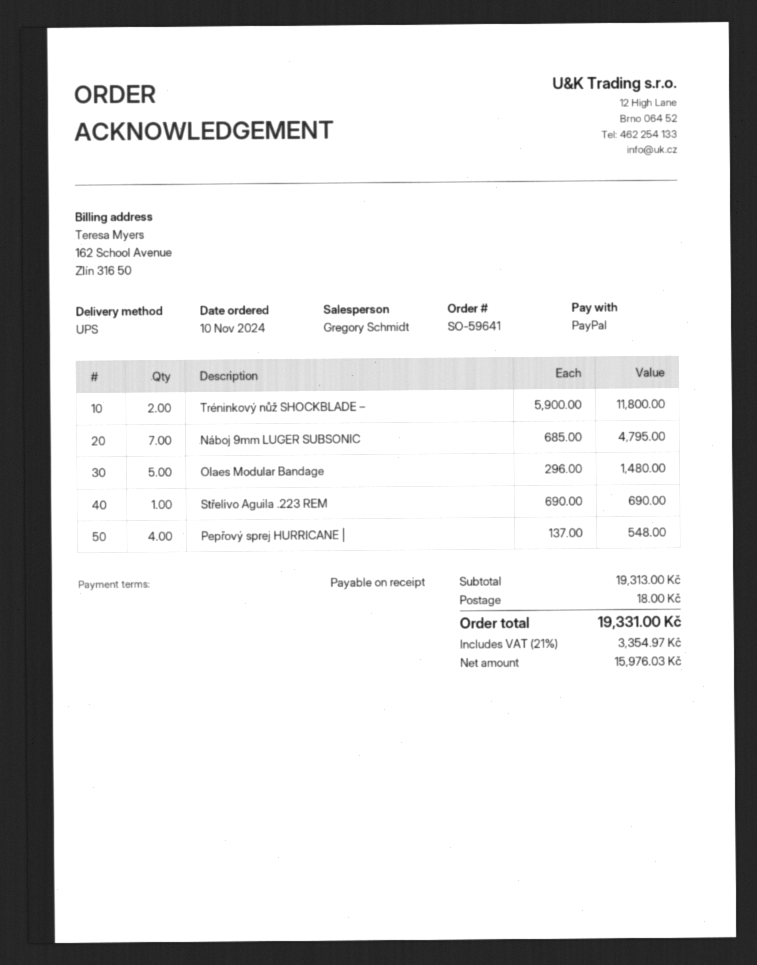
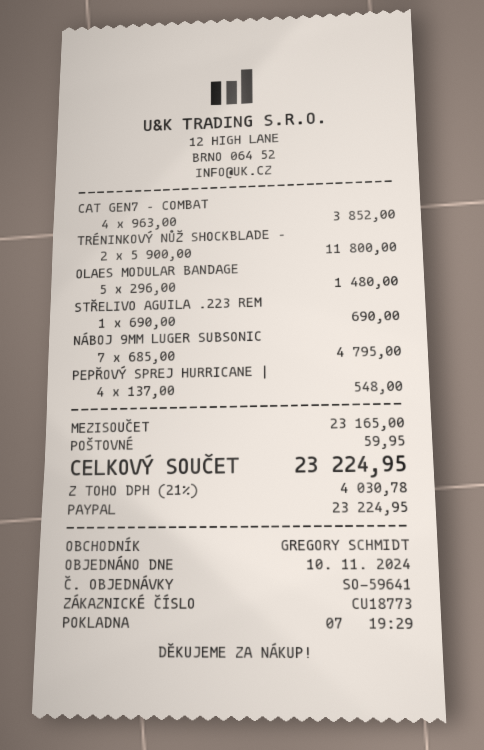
CAT GEN7 – COMBAT: none -> 4 x 963.00 = 3852.00
subtotal: 19313.00 -> 23165.00
shipping: 18.00 -> 59.95
tax: 21% = 3354.97 -> 21% = 4030.78
total: 19331.00 -> 23224.95

